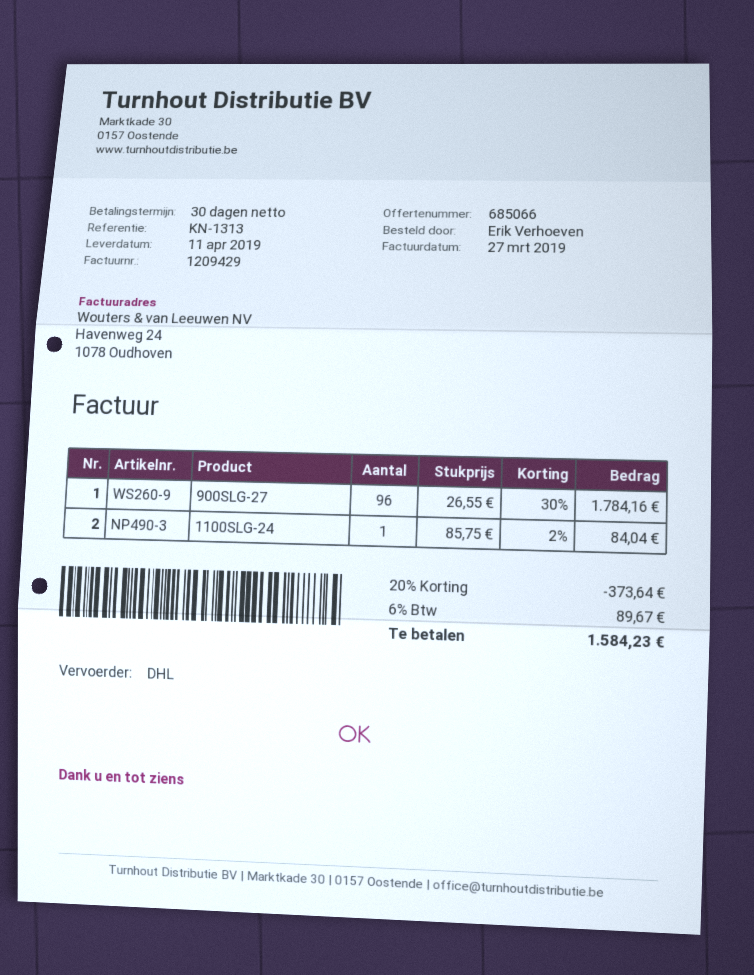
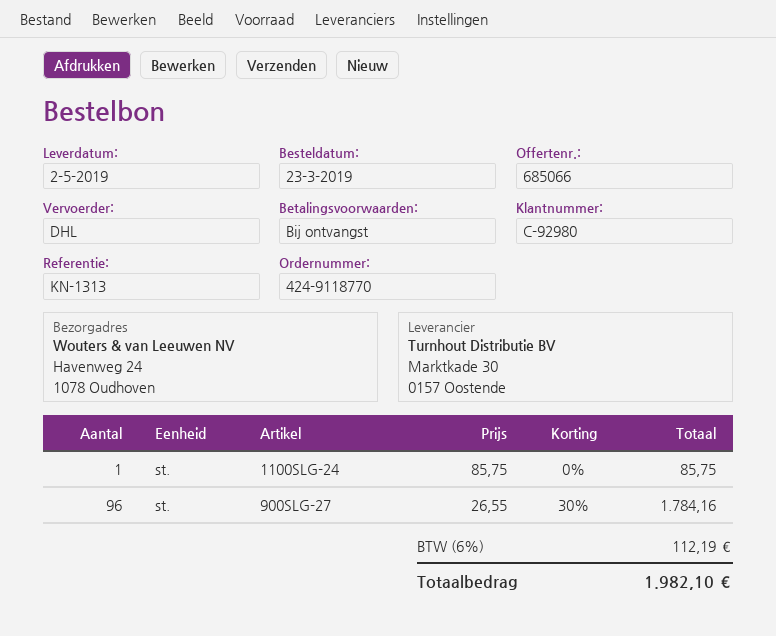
delivery date: 2019-04-11 -> 2019-05-02
payment terms: 30 days -> on receipt
1100SLG-24: 1 x 85.75 - 2% = 84.04 -> 1 x 85.75 = 85.75
discount: 20% = 373.64 -> none
tax: 6% = 89.67 -> 6% = 112.19
total: 1584.23 -> 1982.10

